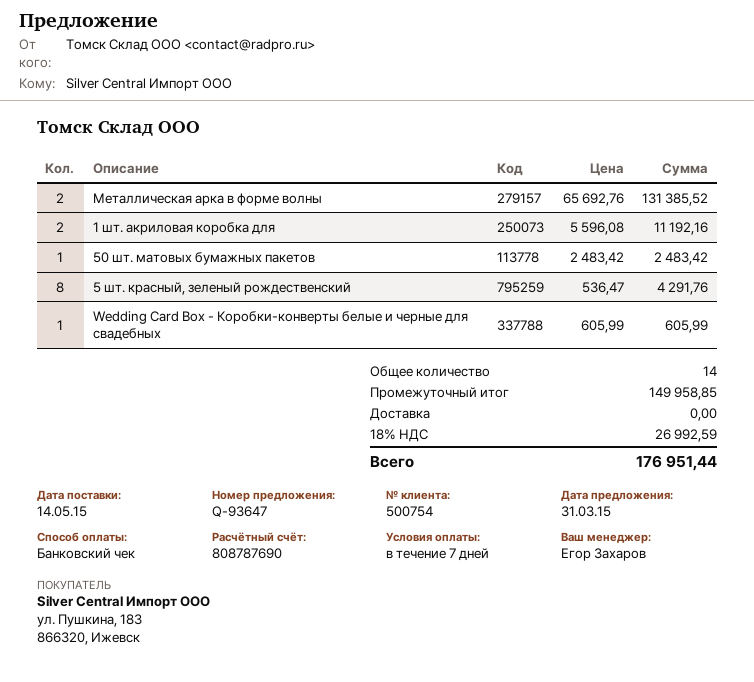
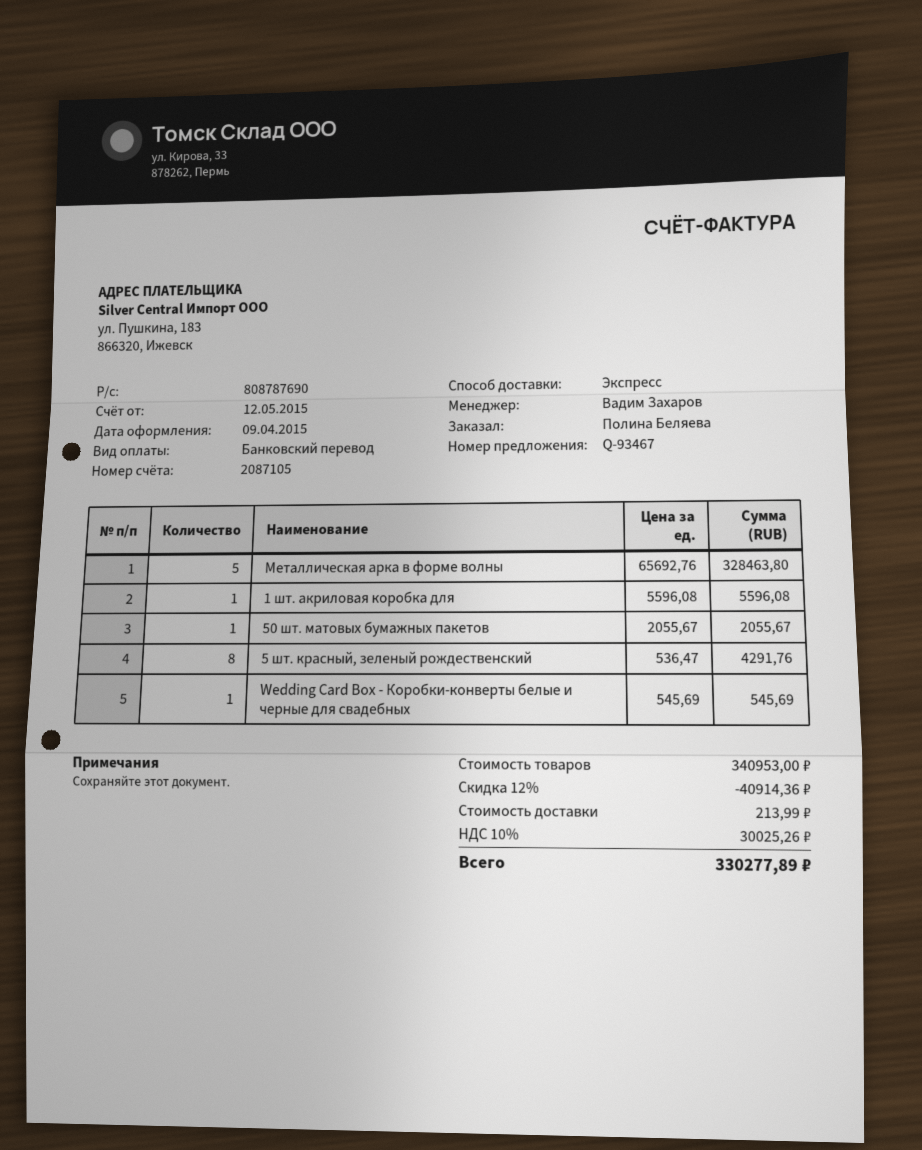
quote number: Q-93647 -> Q-93467
sales rep: Егор Захаров -> Вадим Захаров
payment method: cheque -> bank transfer
Металлическая арка в форме волны: 2 x 65692.76 = 131385.52 -> 5 x 65692.76 = 328463.80
1 шт. акриловая коробка для: 2 x 5596.08 = 11192.16 -> 1 x 5596.08 = 5596.08
50 шт. матовых бумажных пакетов: 1 x 2483.42 = 2483.42 -> 1 x 2055.67 = 2055.67
Wedding Card Box - Коробки-конверты белые и черные для свадебных: 1 x 605.99 = 605.99 -> 1 x 545.69 = 545.69
subtotal: 149958.85 -> 340953.00
discount: none -> 12% = 40914.36
shipping: 0.00 -> 213.99
tax: 18% = 26992.59 -> 10% = 30025.26
total: 176951.44 -> 330277.89

